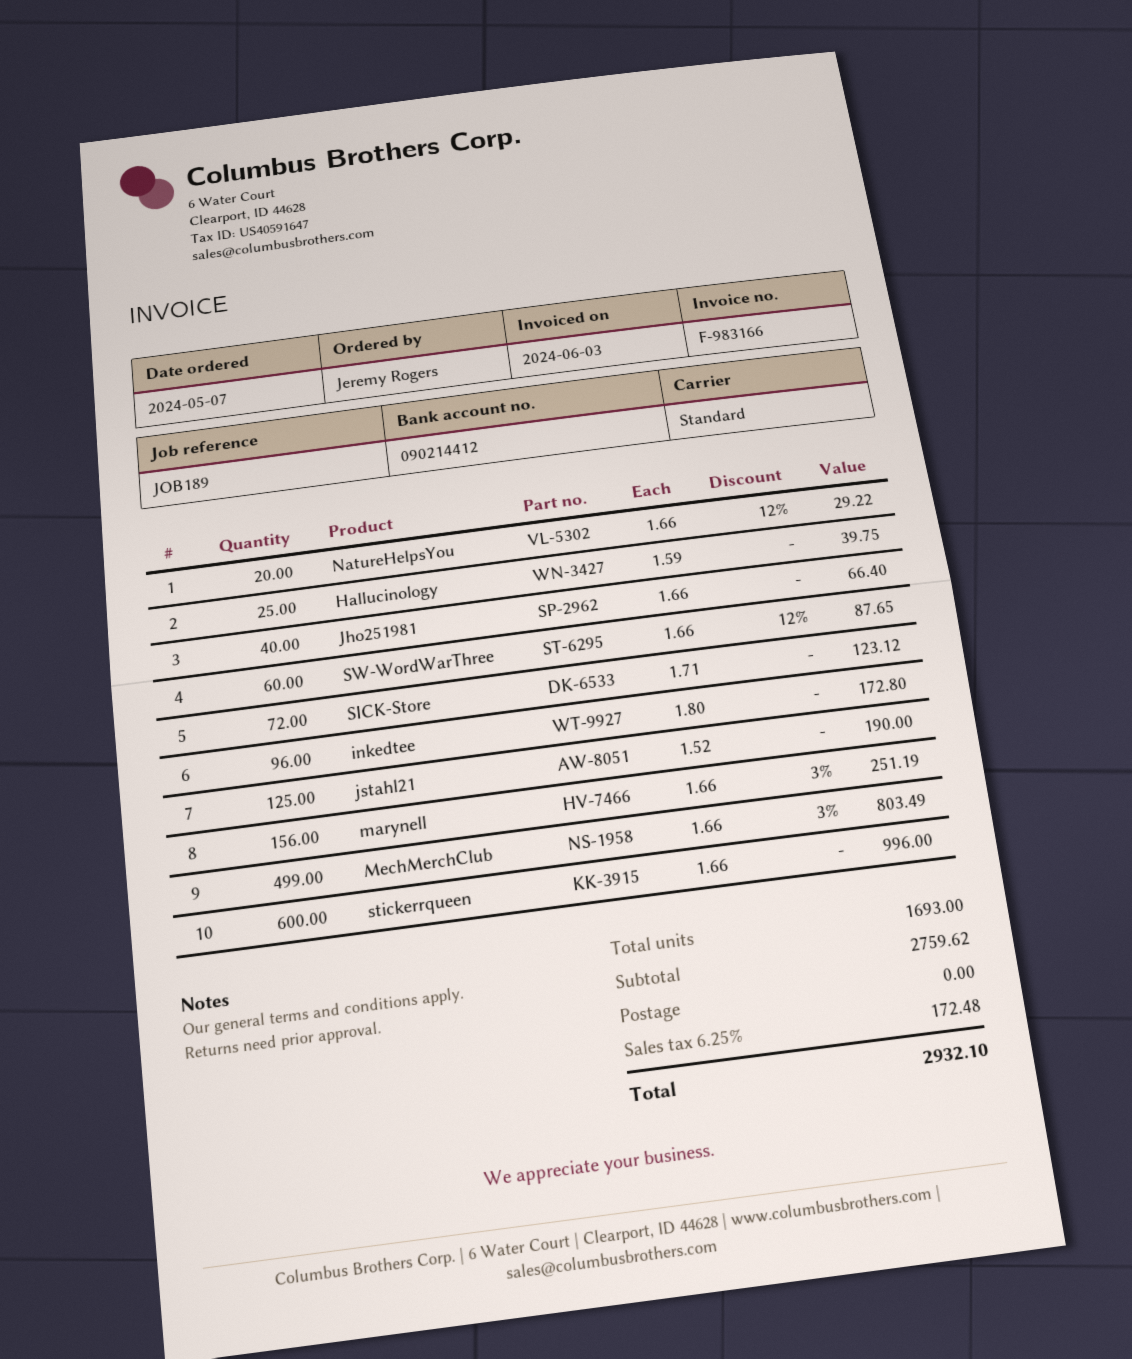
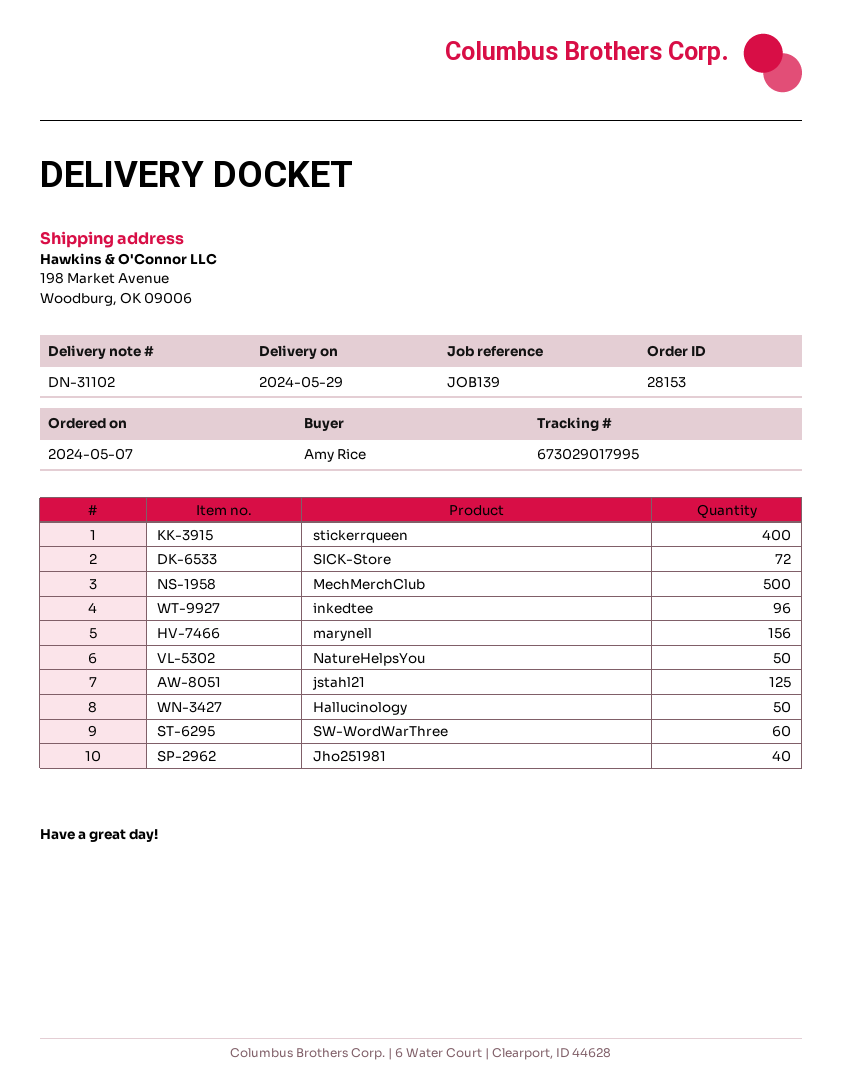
reference: JOB189 -> JOB139
ordered by: Jeremy Rogers -> Amy Rice
NatureHelpsYou: 20 -> 50
Hallucinology: 25 -> 50
MechMerchClub: 499 -> 500
stickerrqueen: 600 -> 400

